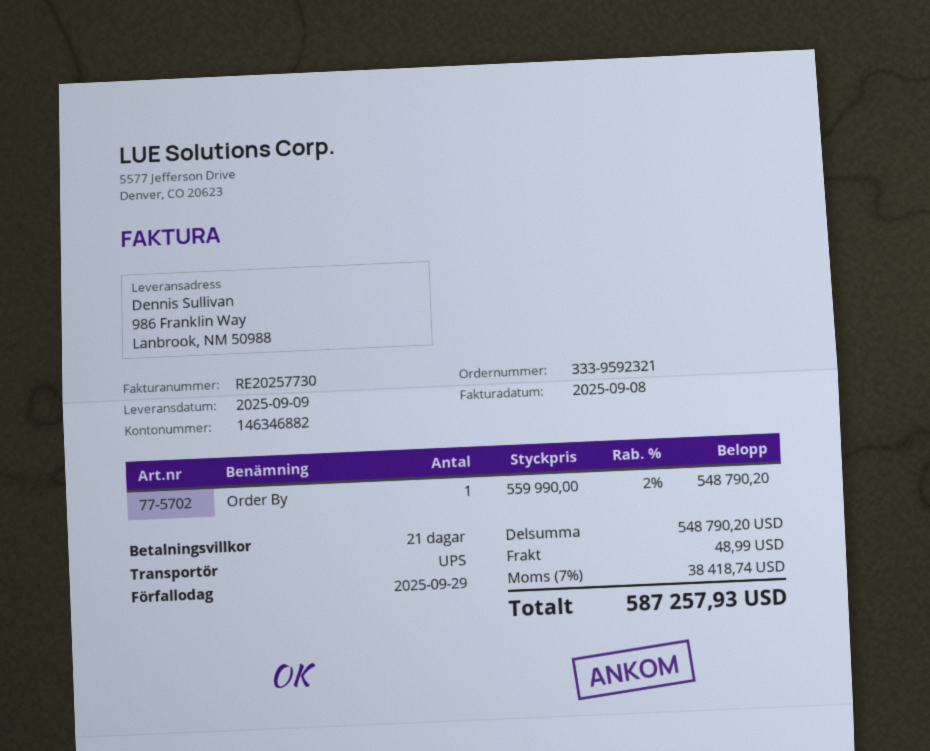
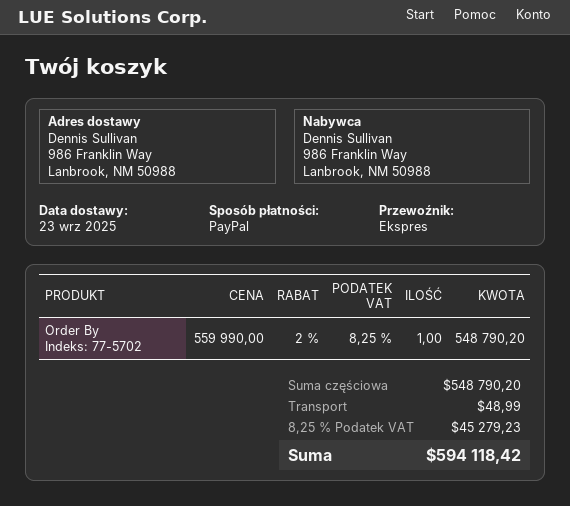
delivery date: 2025-09-09 -> 2025-09-23
shipping method: UPS -> express
tax: 7% = 38418.74 -> 8.25% = 45279.23
total: 587257.93 -> 594118.42

